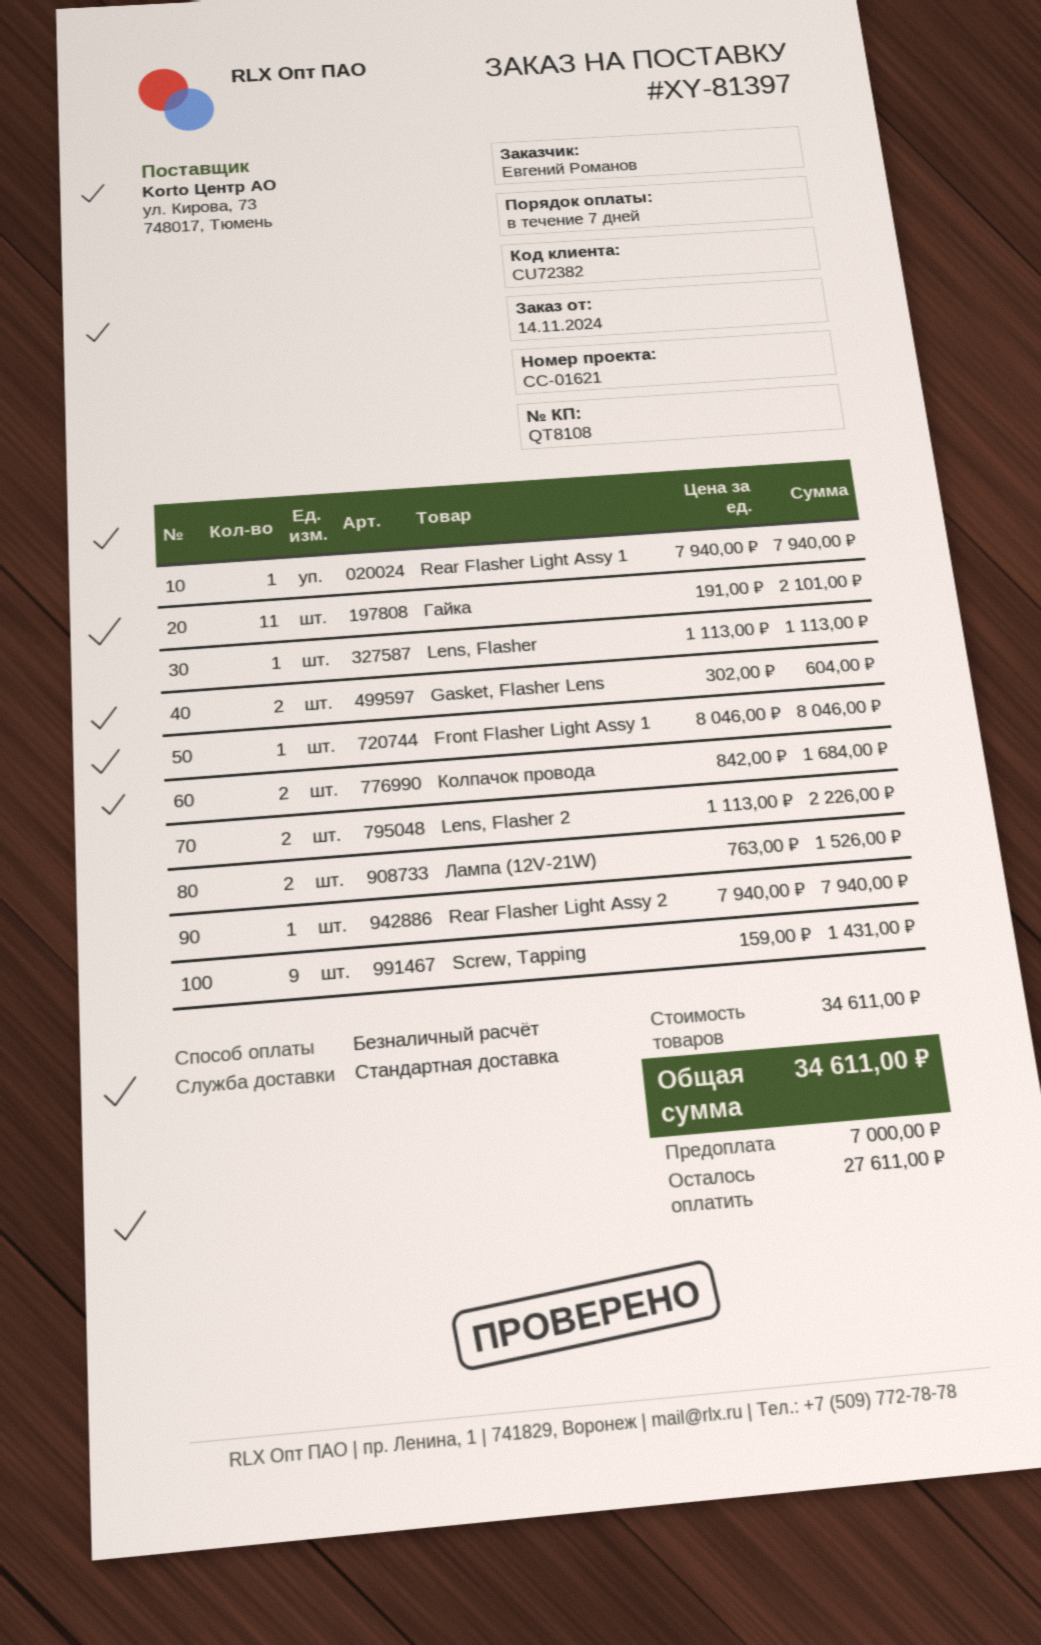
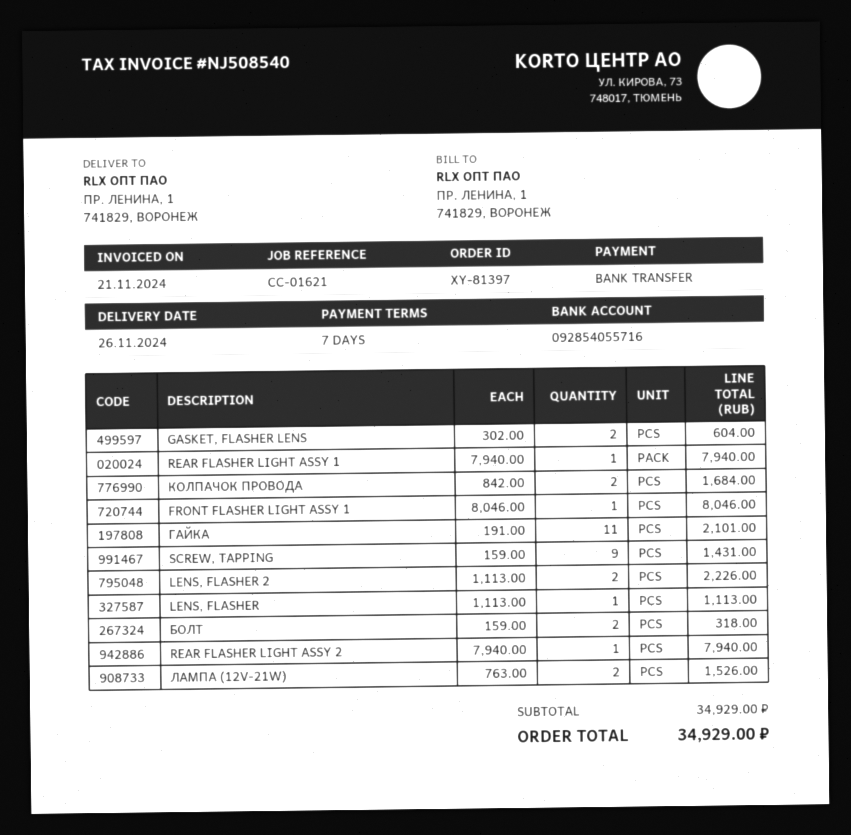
БОЛТ: none -> 2 x 159.00 = 318.00
subtotal: 34611.00 -> 34929.00
total: 34611.00 -> 34929.00

